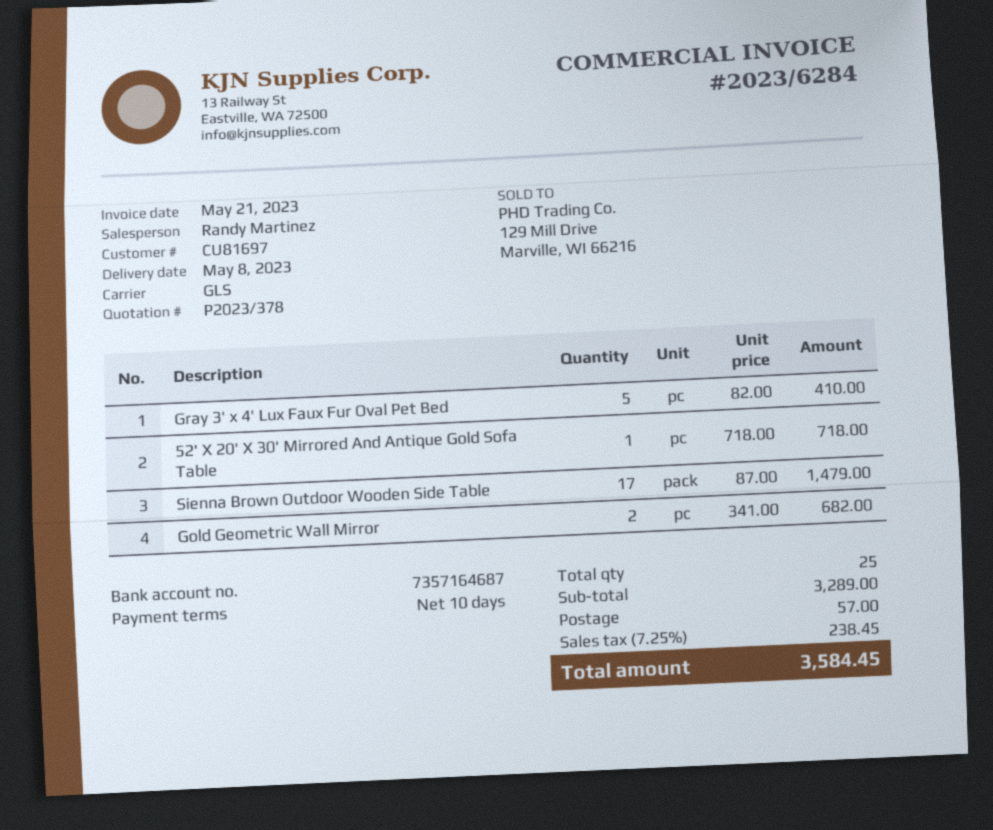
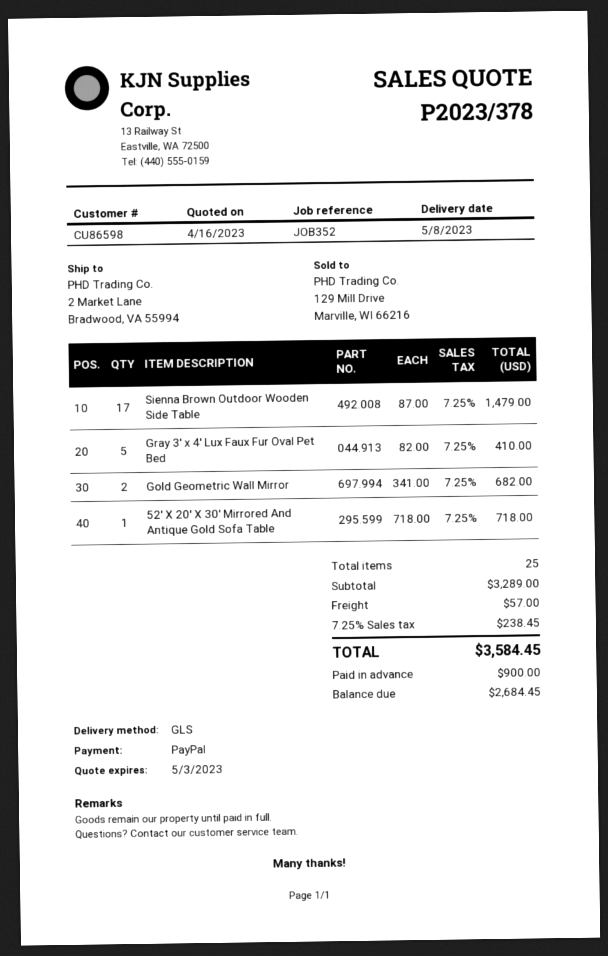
customer number: CU81697 -> CU86598

